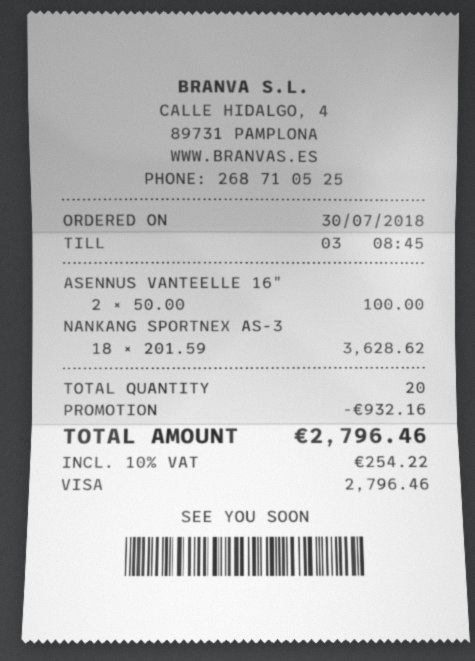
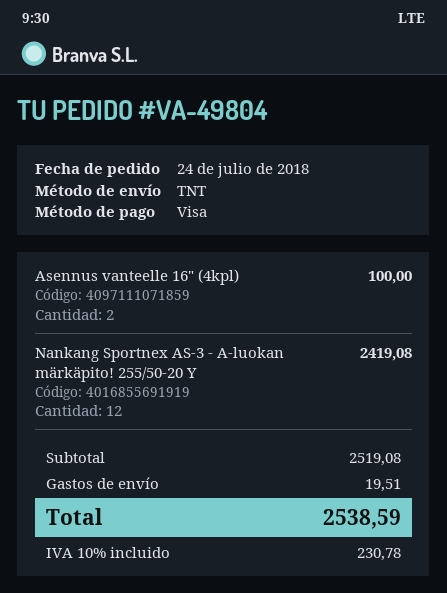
order date: 2018-07-30 -> 2018-07-24
NANKANG SPORTNEX AS-3: 18 for 3628.62 -> 12 for 2419.08
discount: 932.16 -> none
shipping: none -> 19.51
tax: 10% = 254.22 -> 10% = 230.78
total: 2796.46 -> 2538.59

